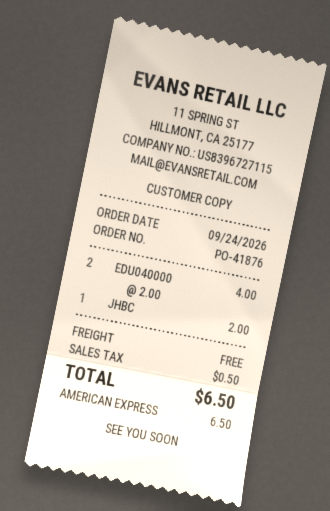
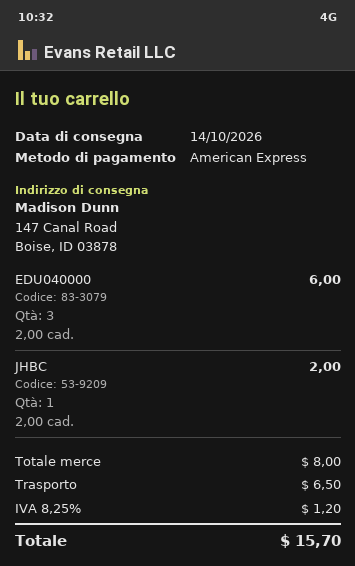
EDU040000: 2 x 2.00 = 4.00 -> 3 x 2.00 = 6.00
shipping: 0.00 -> 6.50
tax: 0.50 -> 1.20
total: 6.50 -> 15.70

